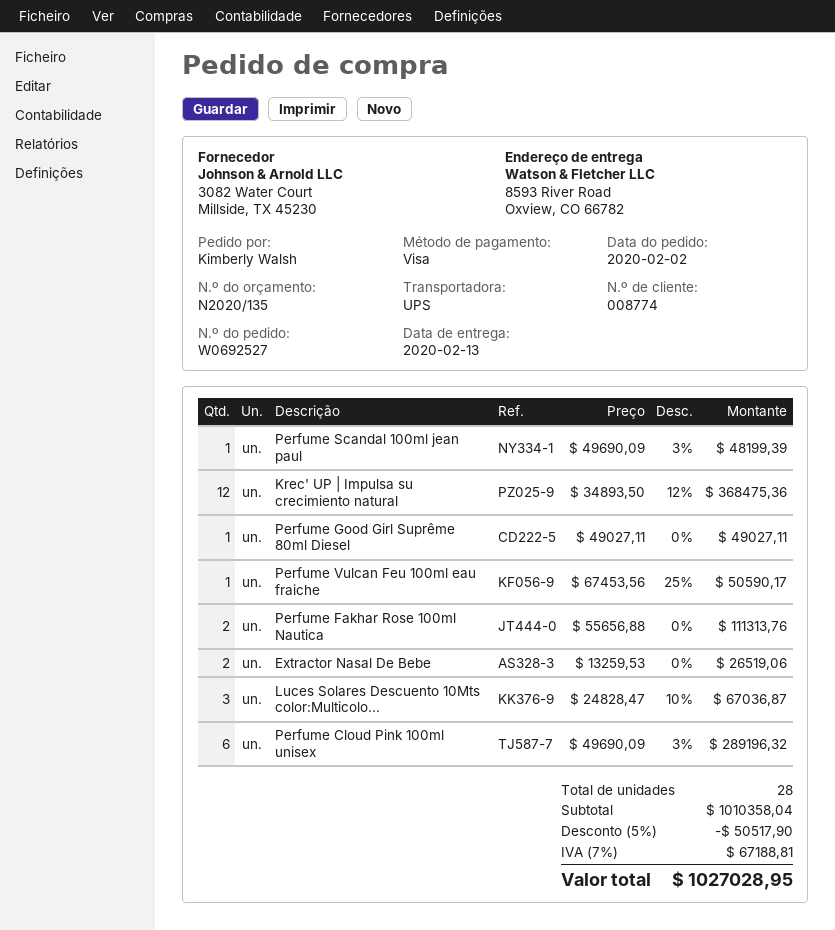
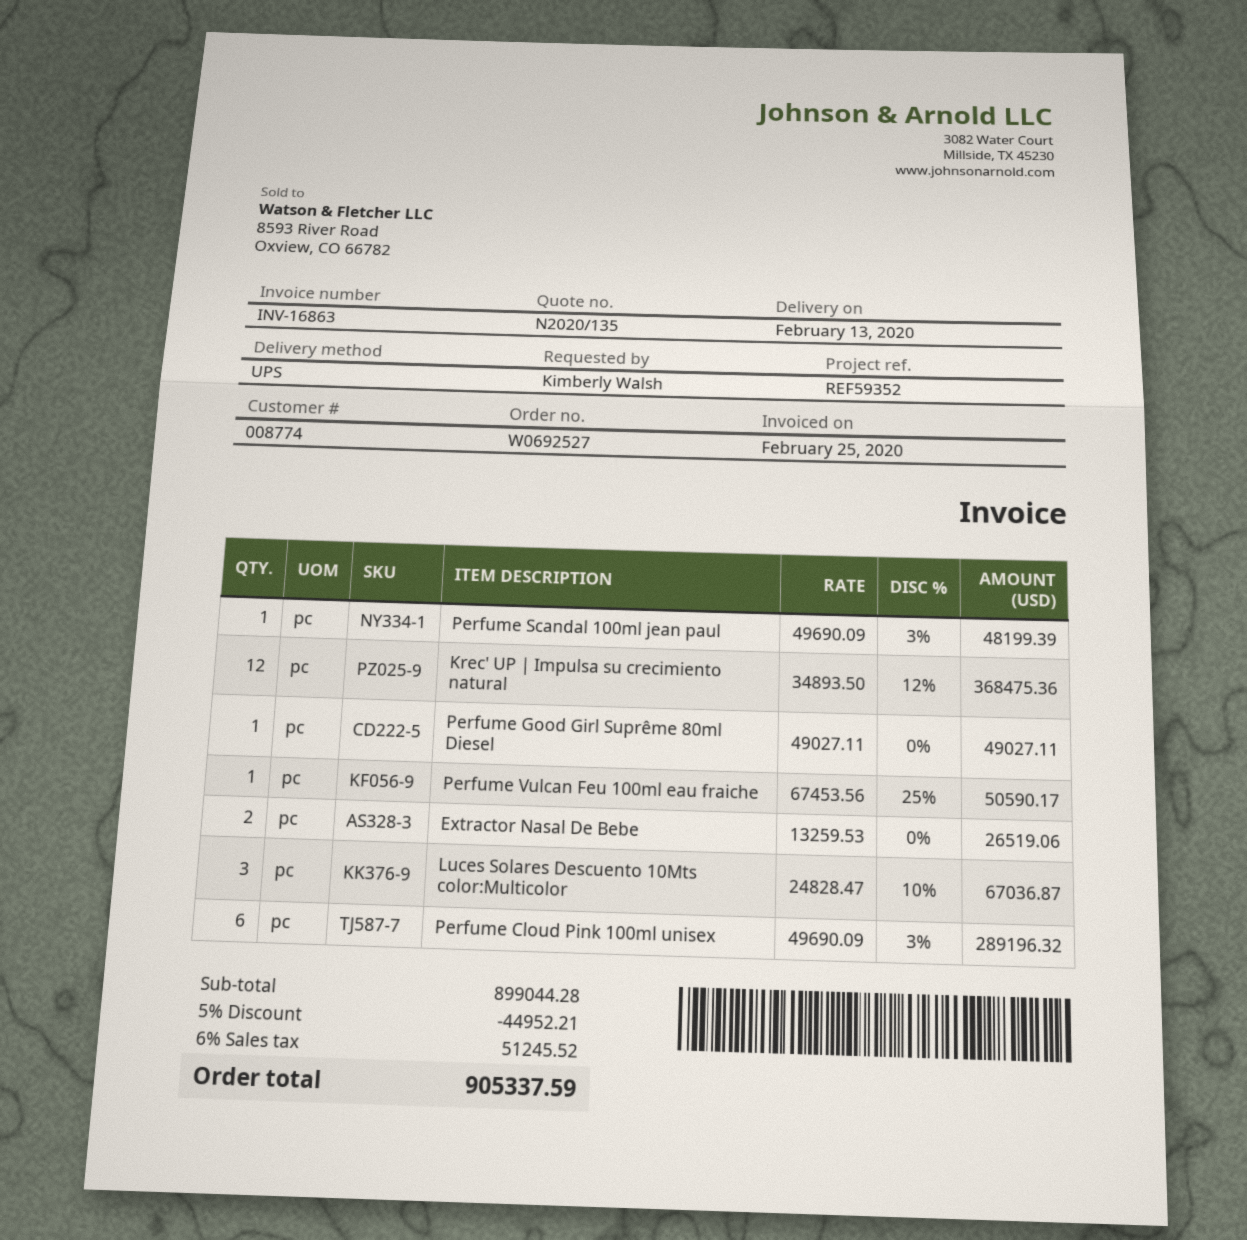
Perfume Fakhar Rose 100ml Nautica: 2 x 55656.88 = 111313.76 -> none
subtotal: 1010358.04 -> 899044.28
discount: 5% = 50517.90 -> 5% = 44952.21
tax: 7% = 67188.81 -> 6% = 51245.52
total: 1027028.95 -> 905337.59

